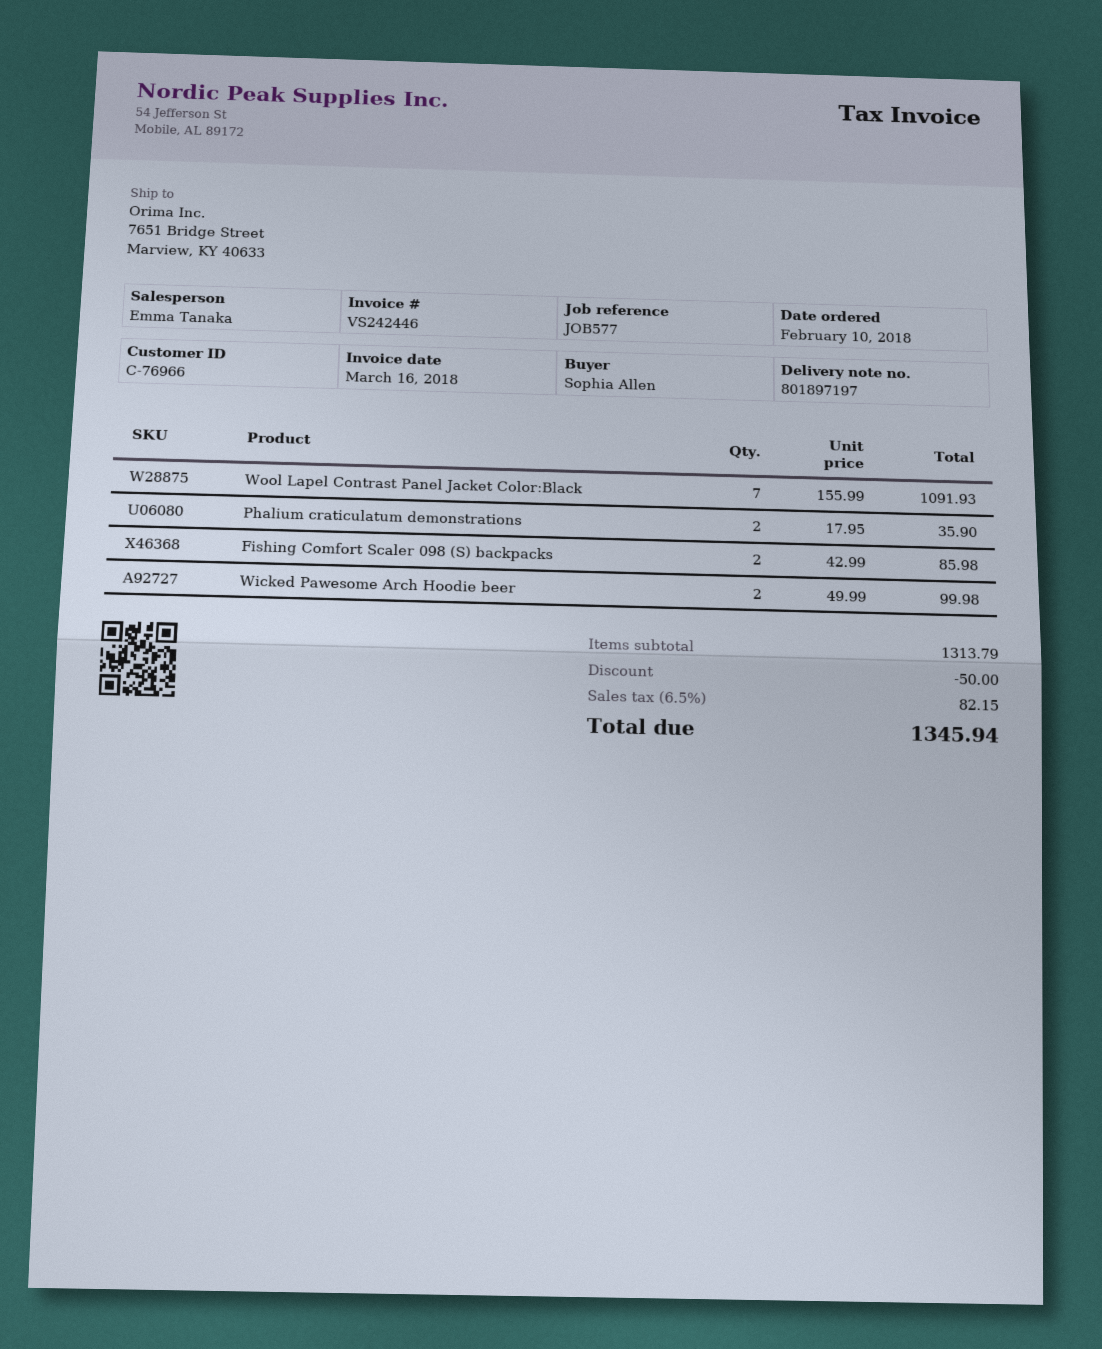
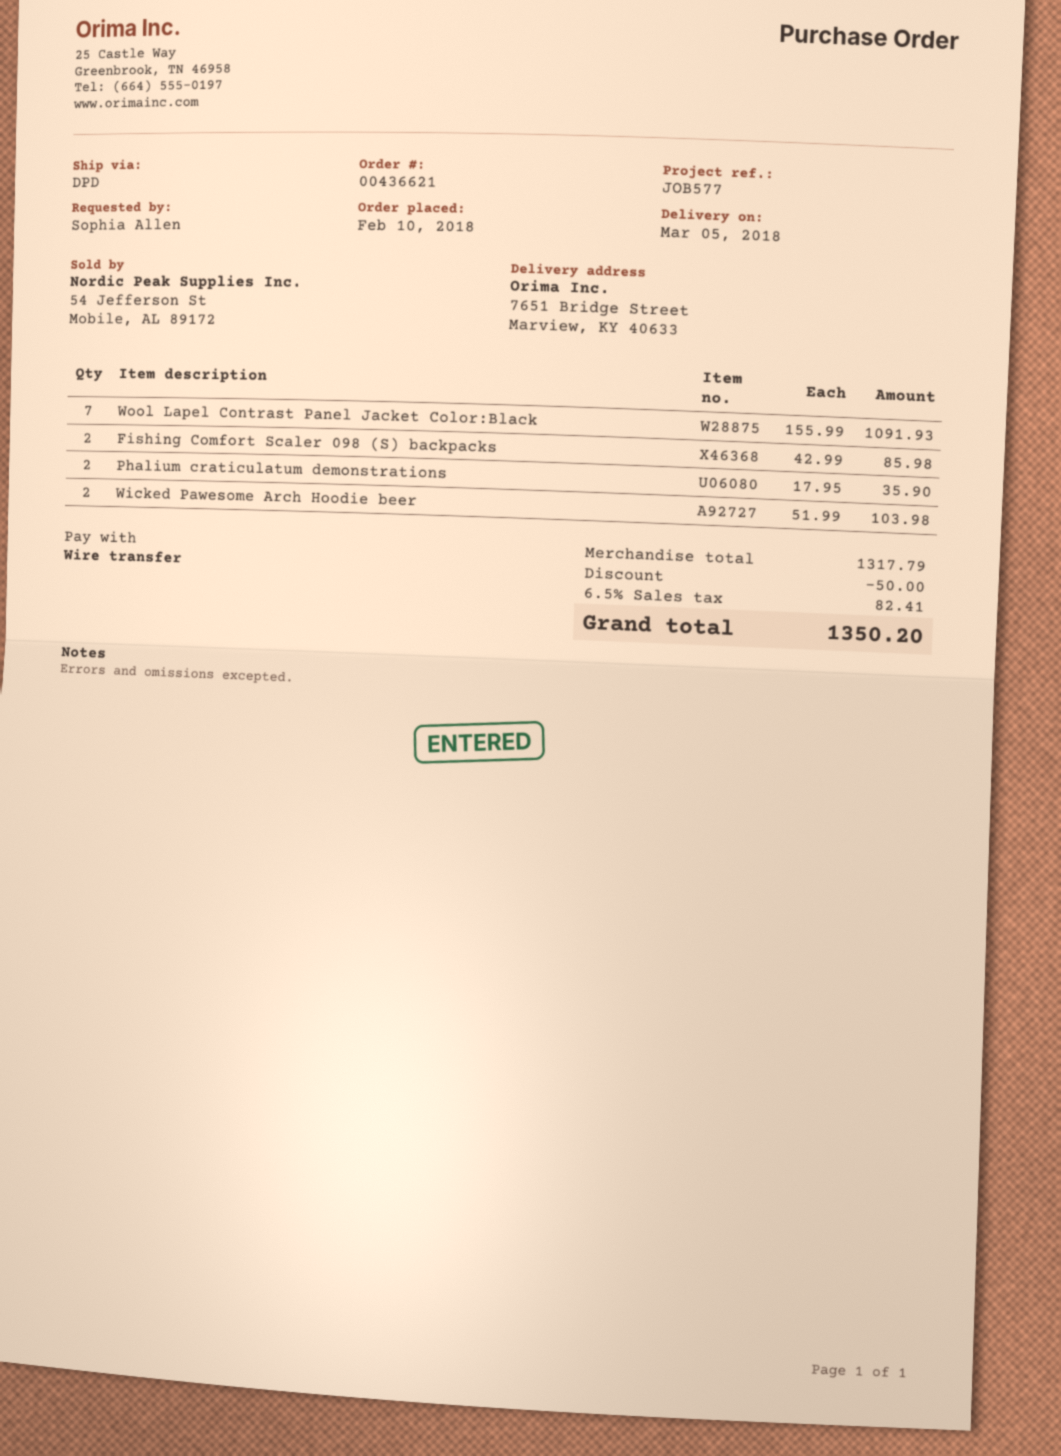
Wicked Pawesome Arch Hoodie beer: 2 x 49.99 = 99.98 -> 2 x 51.99 = 103.98
subtotal: 1313.79 -> 1317.79
tax: 6.5% = 82.15 -> 6.5% = 82.41
total: 1345.94 -> 1350.20

